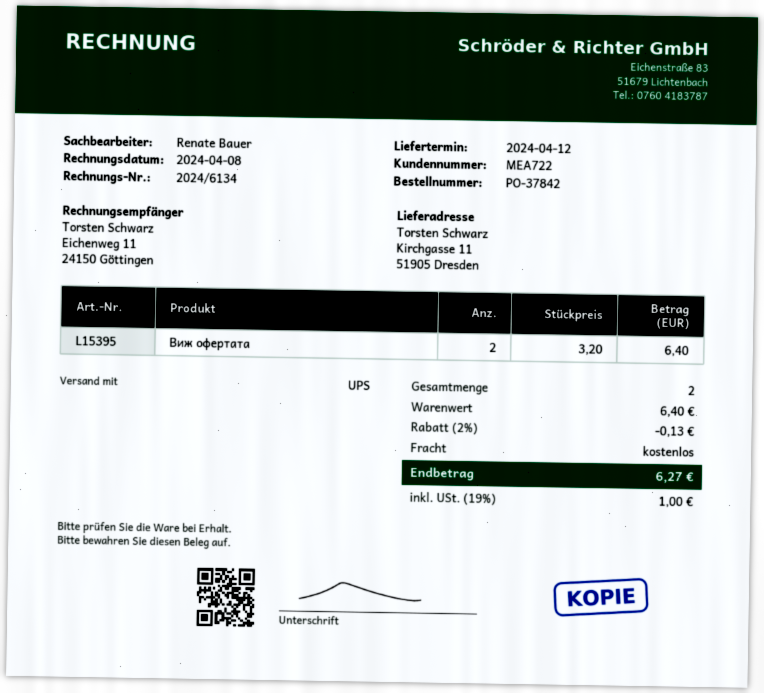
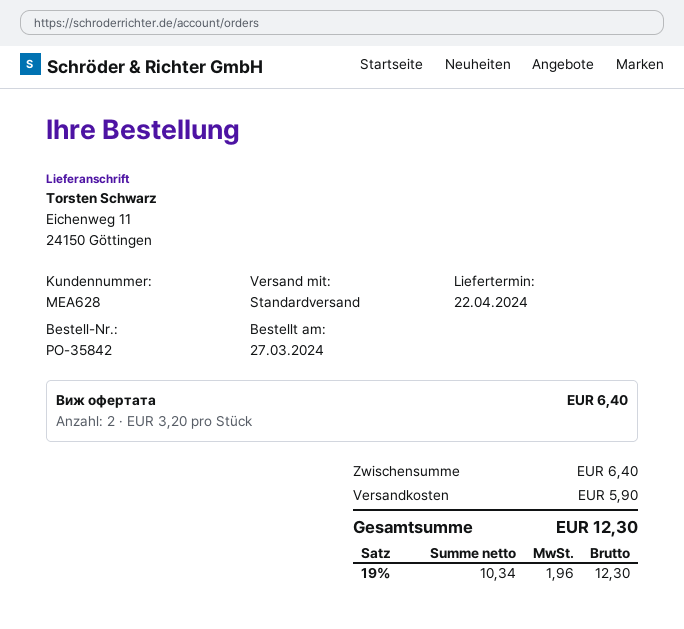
order number: PO-37842 -> PO-35842
delivery date: 2024-04-12 -> 2024-04-22
customer number: MEA722 -> MEA628
shipping method: UPS -> standard
ship to: Kirchgasse 11, 51905 Dresden -> Eichenweg 11, 24150 Göttingen
discount: 2% = 0.13 -> none
shipping: 0.00 -> 5.90
tax: 19% = 1.00 -> 19% = 1.96
total: 6.27 -> 12.30

